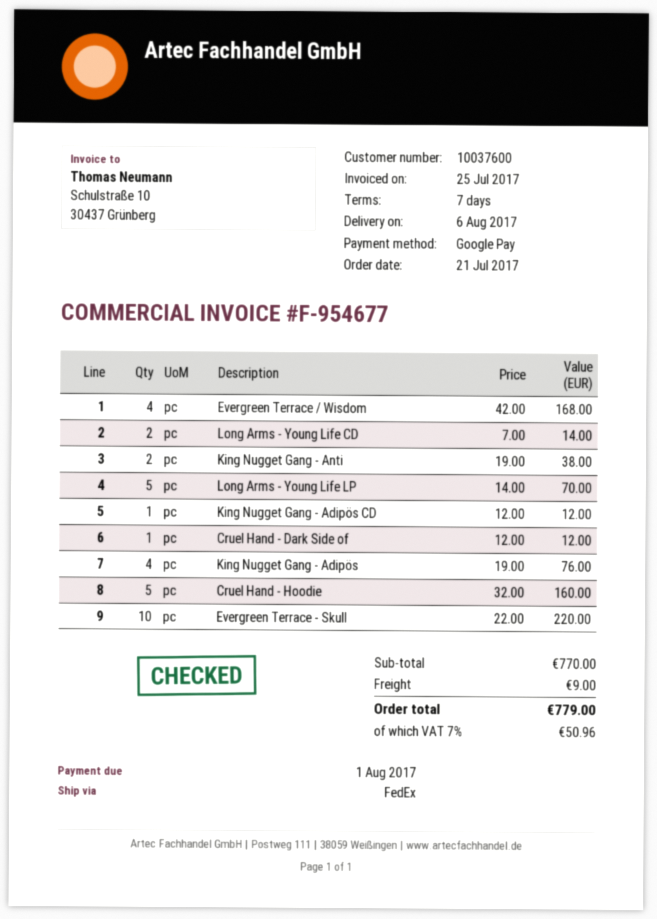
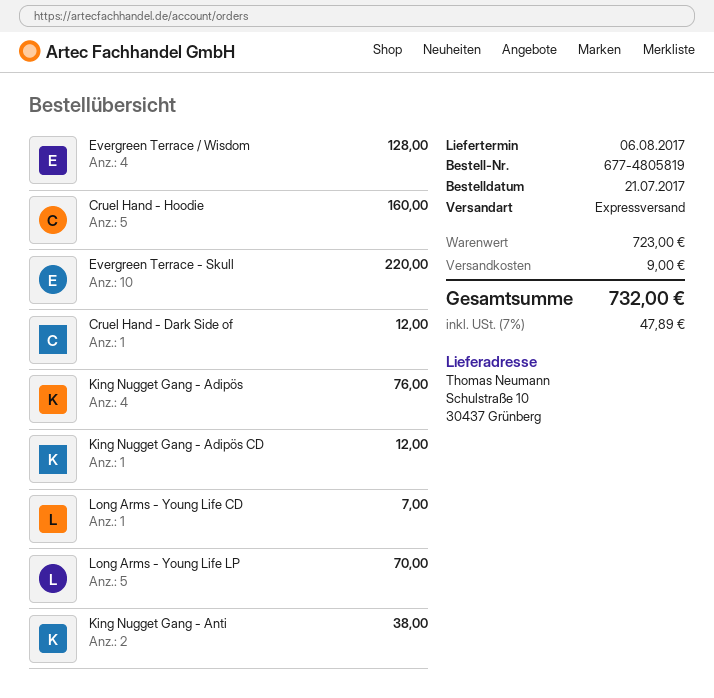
shipping method: FedEx -> express
Evergreen Terrace / Wisdom: 4 for 168.00 -> 4 for 128.00
Long Arms - Young Life CD: 2 for 14.00 -> 1 for 7.00
subtotal: 770.00 -> 723.00
tax: 7% = 50.96 -> 7% = 47.89
total: 779.00 -> 732.00

